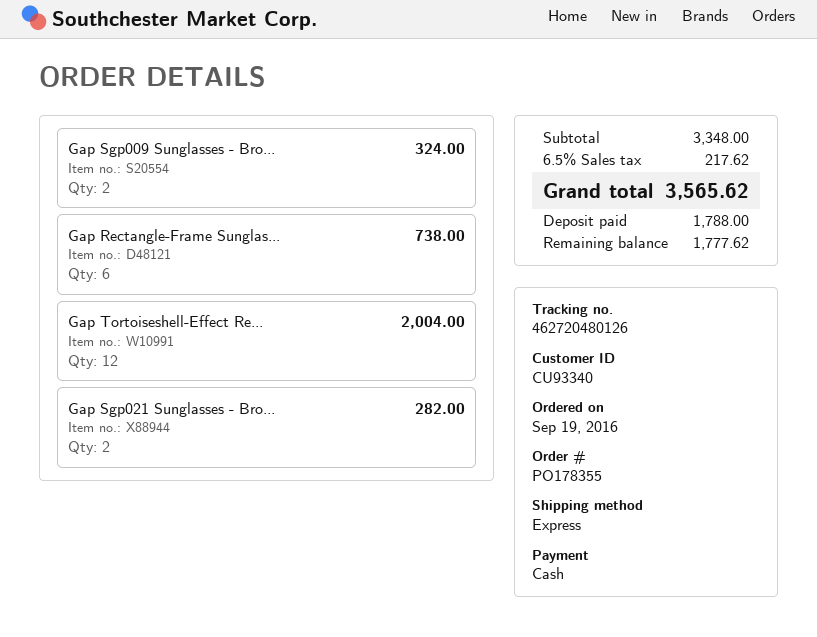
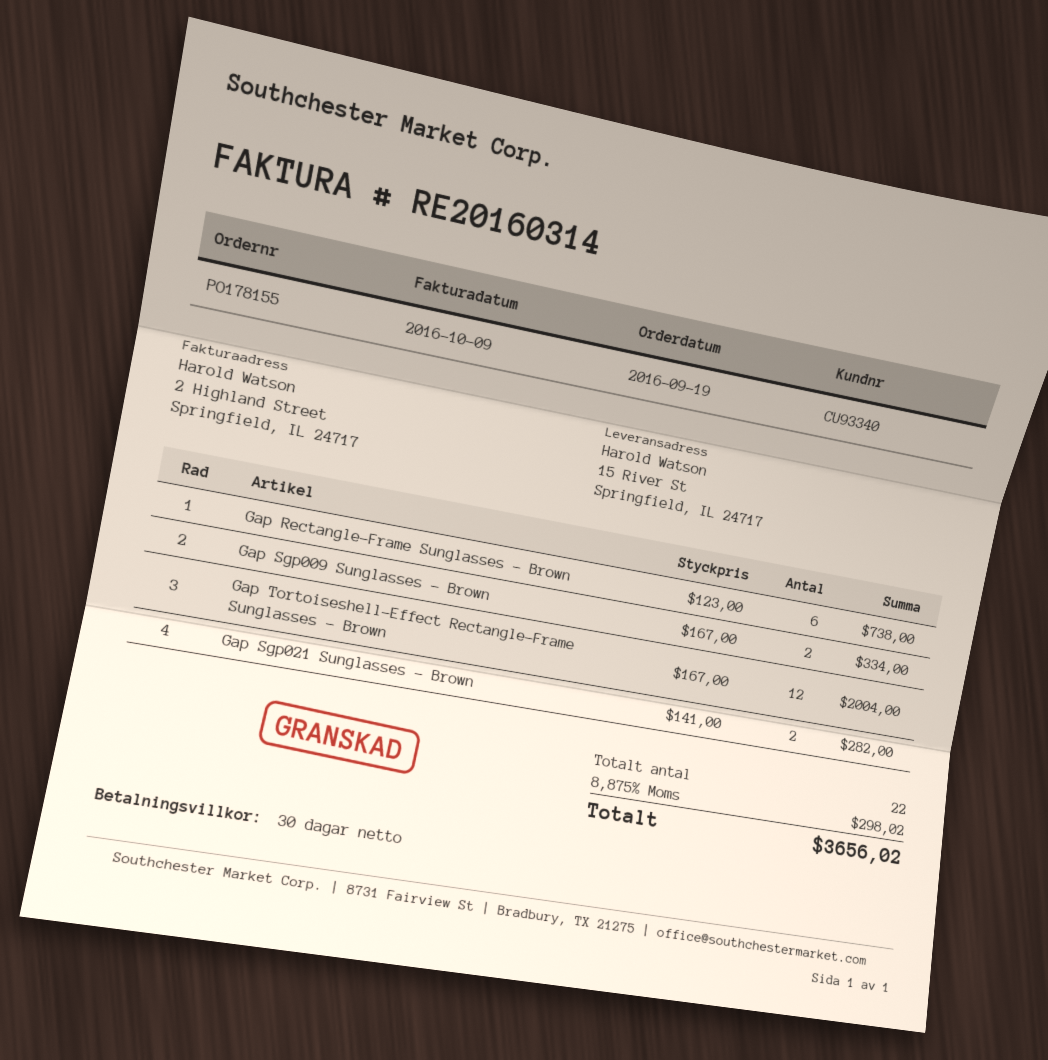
order number: PO178355 -> PO178155
Gap Sgp009 Sunglasses - Bro...: 2 for 324.00 -> 2 for 334.00
tax: 6.5% = 217.62 -> 8.875% = 298.02
total: 3565.62 -> 3656.02

